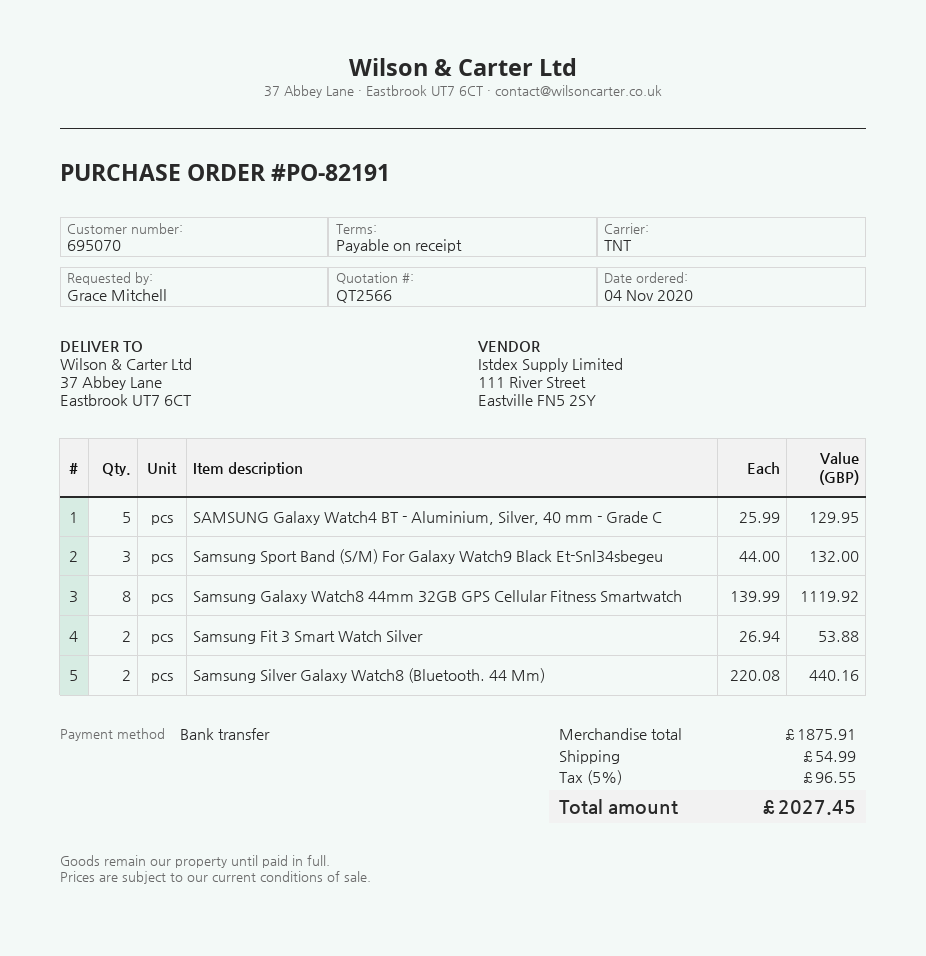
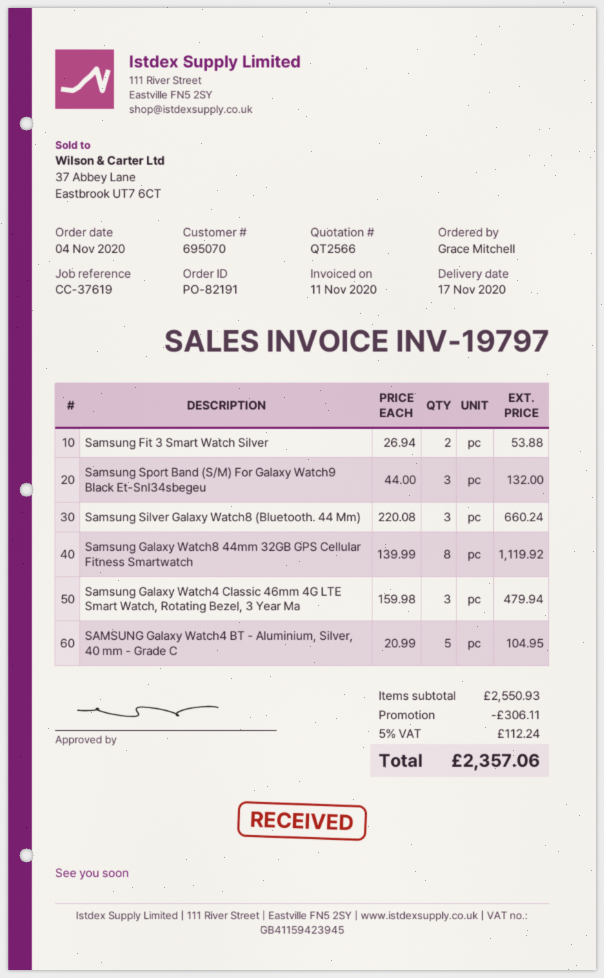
SAMSUNG Galaxy Watch4 BT - Aluminium, Silver, 40 mm - Grade C: 5 x 25.99 = 129.95 -> 5 x 20.99 = 104.95
Samsung Silver Galaxy Watch8 (Bluetooth. 44 Mm): 2 x 220.08 = 440.16 -> 3 x 220.08 = 660.24
Samsung Galaxy Watch4 Classic 46mm 4G LTE Smart Watch, Rotating Bezel, 3 Year Ma: none -> 3 x 159.98 = 479.94
subtotal: 1875.91 -> 2550.93
discount: none -> 306.11
shipping: 54.99 -> none
tax: 5% = 96.55 -> 5% = 112.24
total: 2027.45 -> 2357.06

